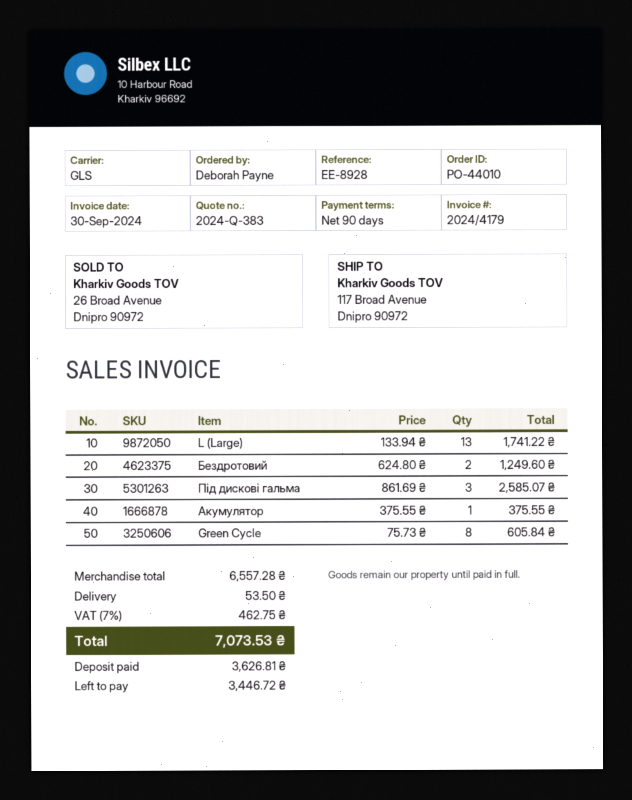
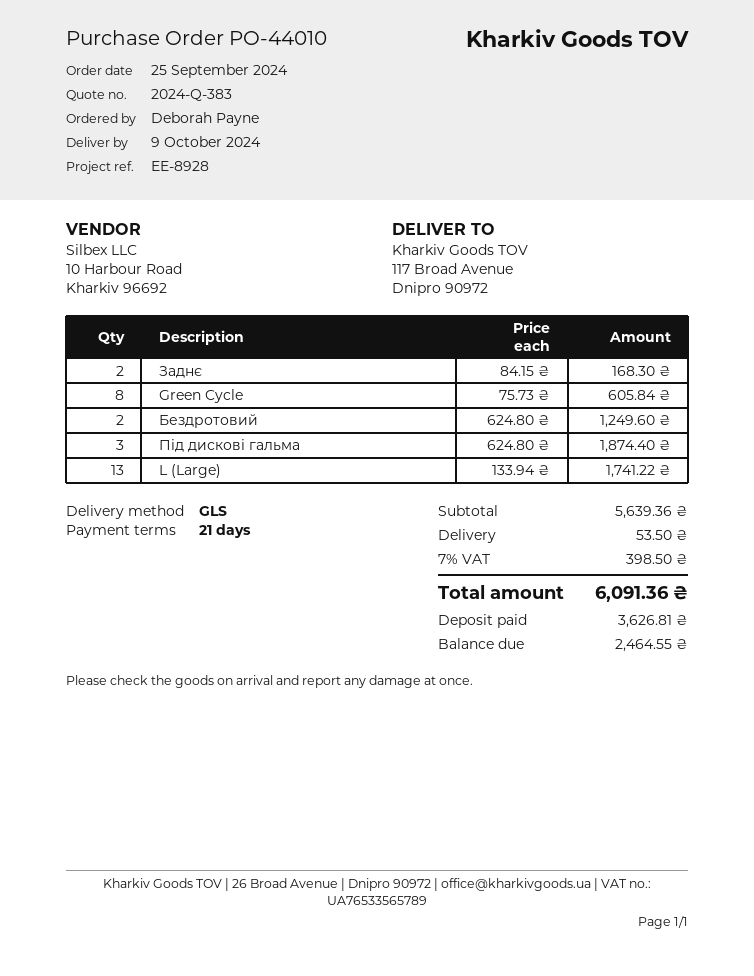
payment terms: 90 days -> 21 days
Під дискові гальма: 3 x 861.69 = 2585.07 -> 3 x 624.80 = 1874.40
Акумулятор: 1 x 375.55 = 375.55 -> none
Заднє: none -> 2 x 84.15 = 168.30
subtotal: 6557.28 -> 5639.36
tax: 7% = 462.75 -> 7% = 398.50
total: 7073.53 -> 6091.36
balance: 3446.72 -> 2464.55

